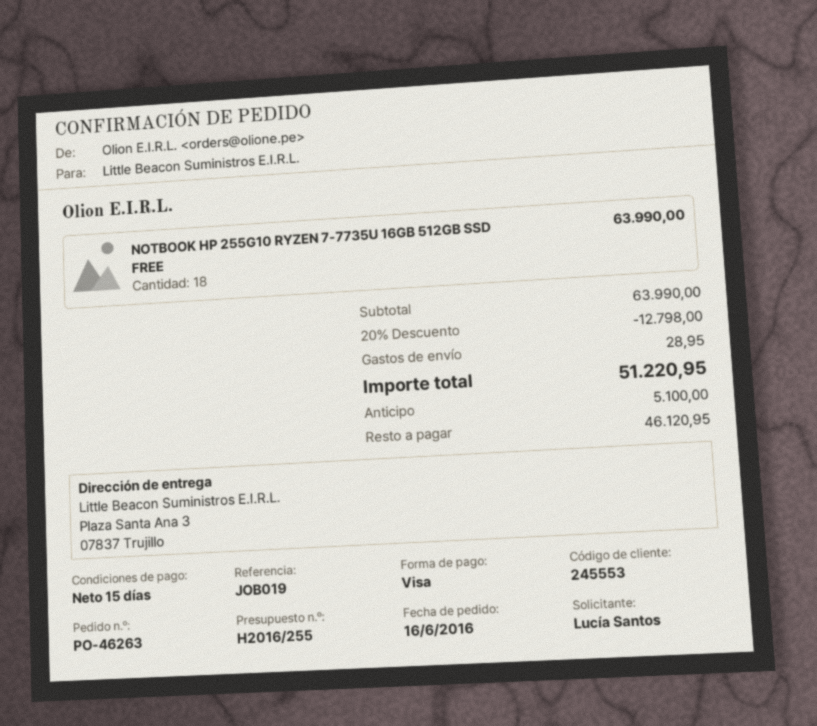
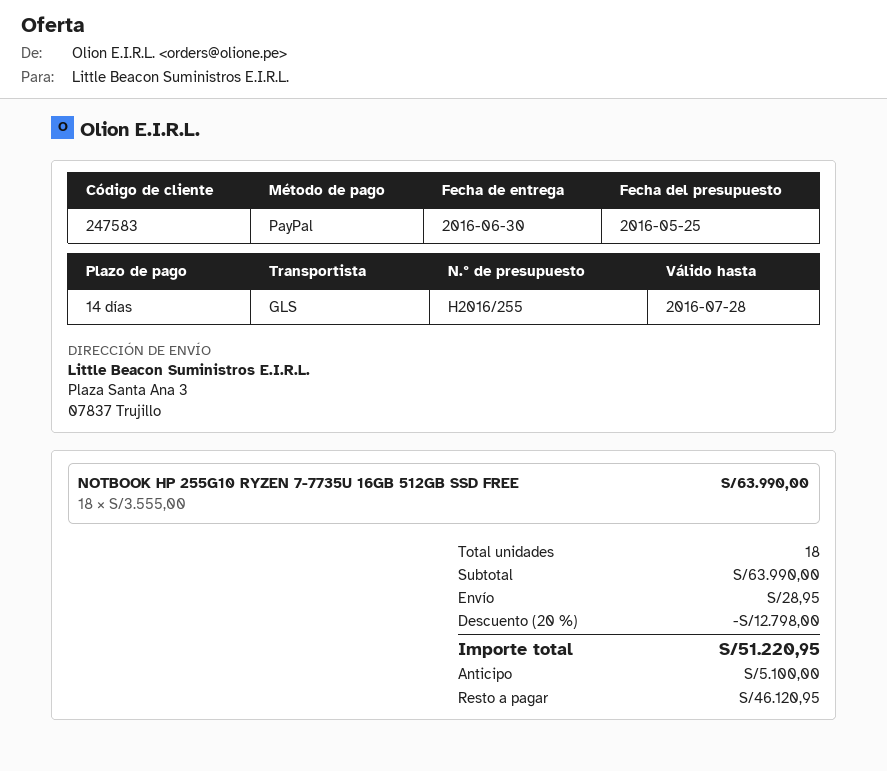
payment terms: 15 days -> 14 days
customer number: 245553 -> 247583
payment method: Visa -> PayPal

